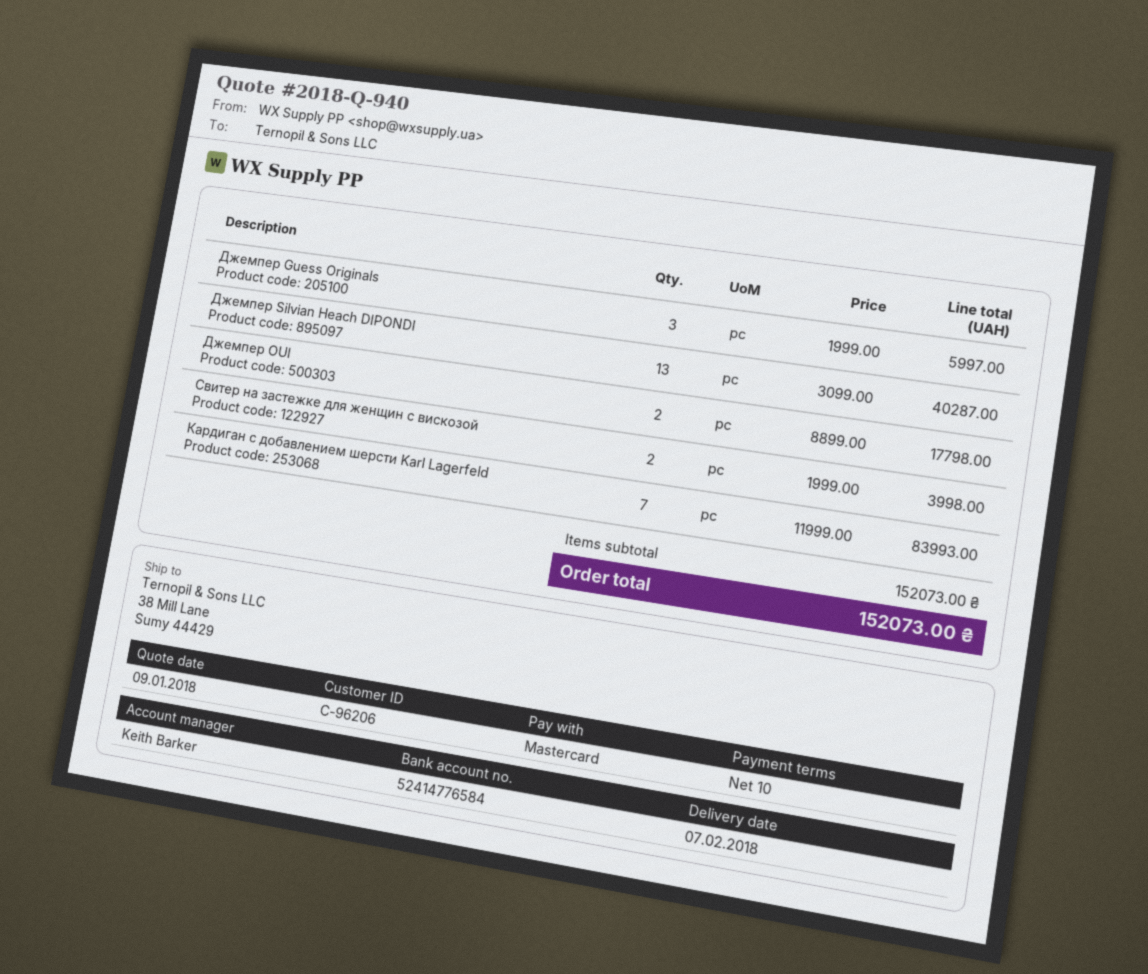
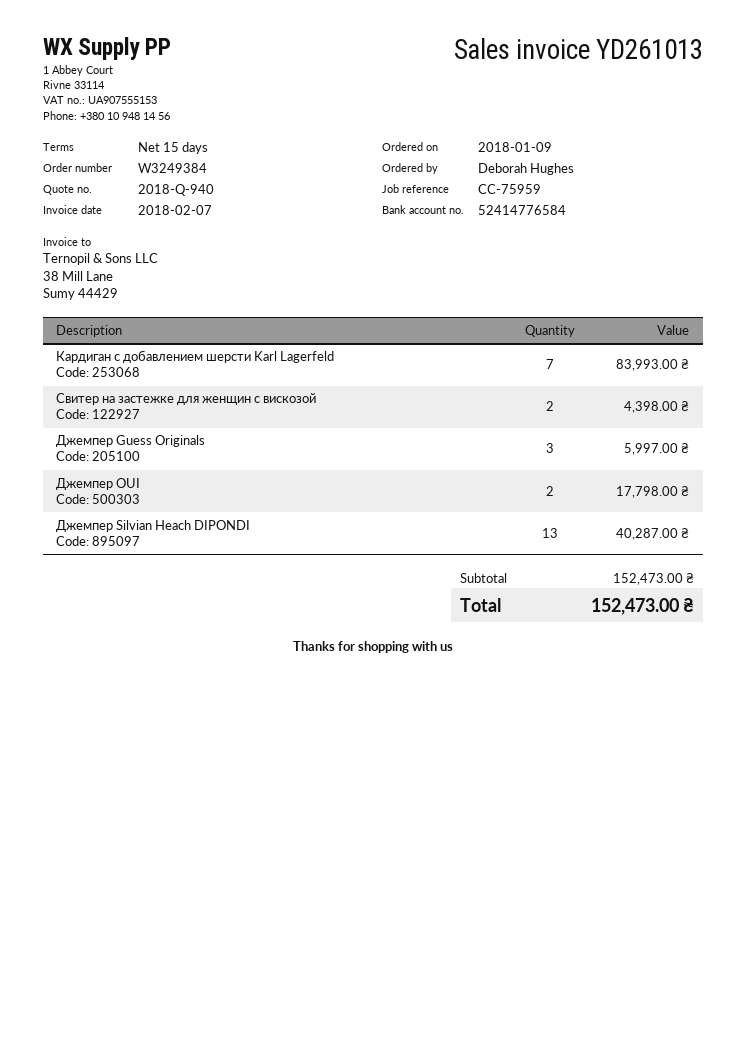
payment terms: 10 days -> 15 days
Свитер на застежке для женщин с вискозой: 2 for 3998.00 -> 2 for 4398.00
subtotal: 152073.00 -> 152473.00
total: 152073.00 -> 152473.00

